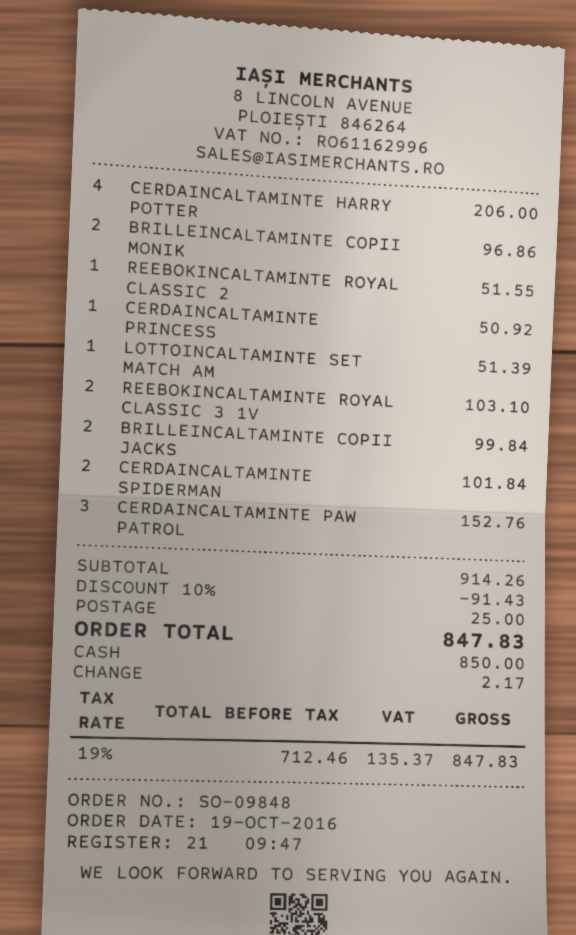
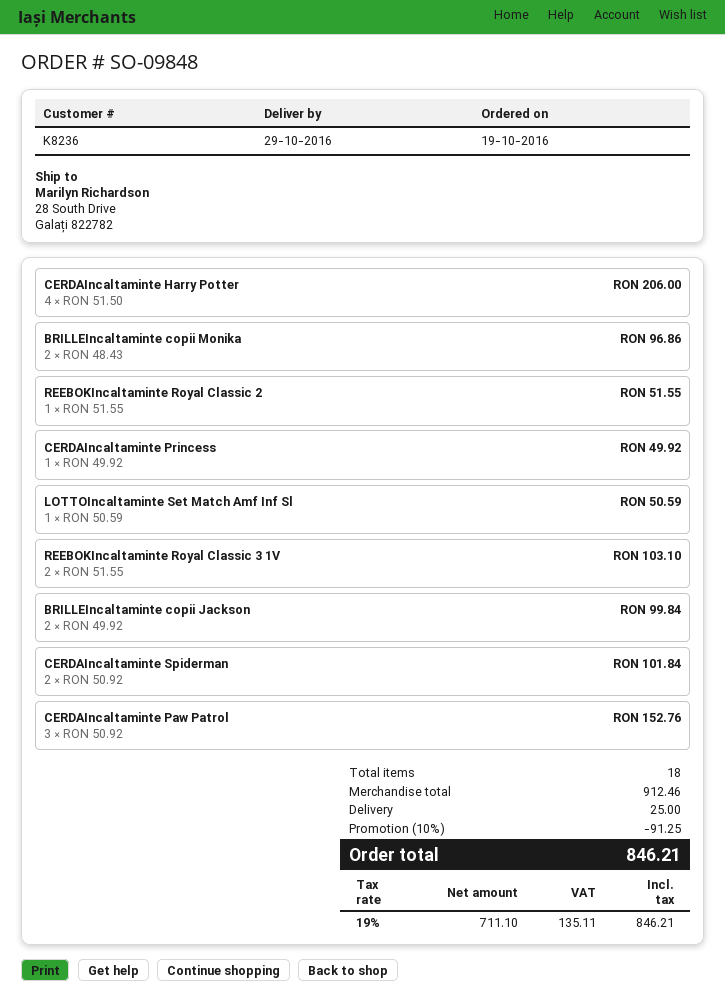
CERDAINCALTAMINTE PRINCESS: 1 for 50.92 -> 1 for 49.92
LOTTOINCALTAMINTE SET MATCH AM: 1 for 51.39 -> 1 for 50.59
subtotal: 914.26 -> 912.46
discount: 10% = 91.43 -> 10% = 91.25
net: 712.46 -> 711.10
tax: 19% = 135.37 -> 19% = 135.11
total: 847.83 -> 846.21

